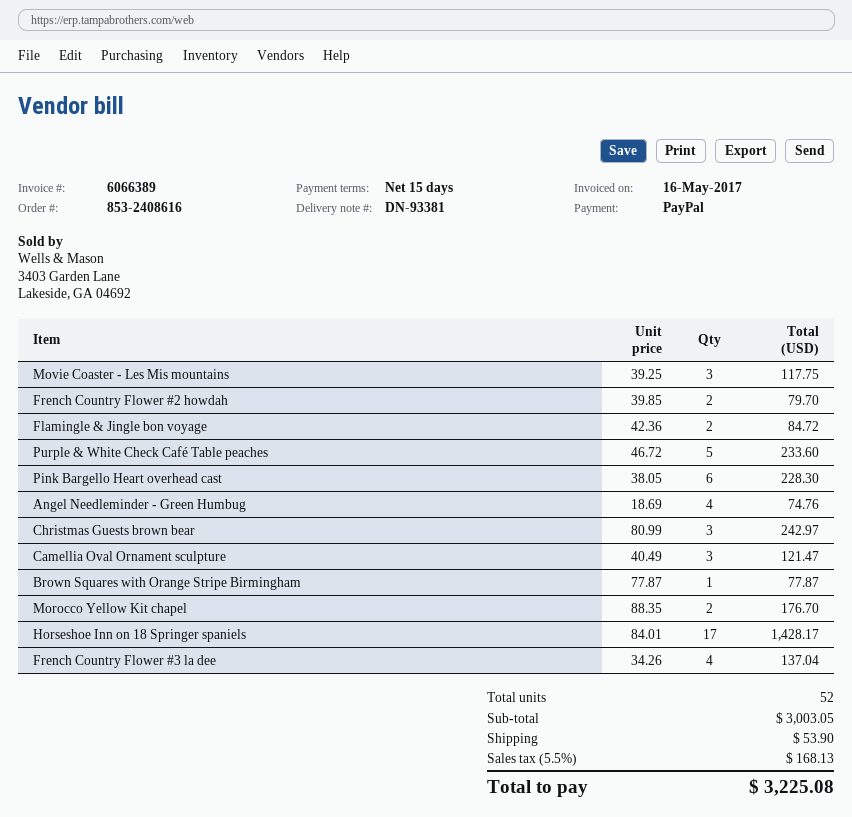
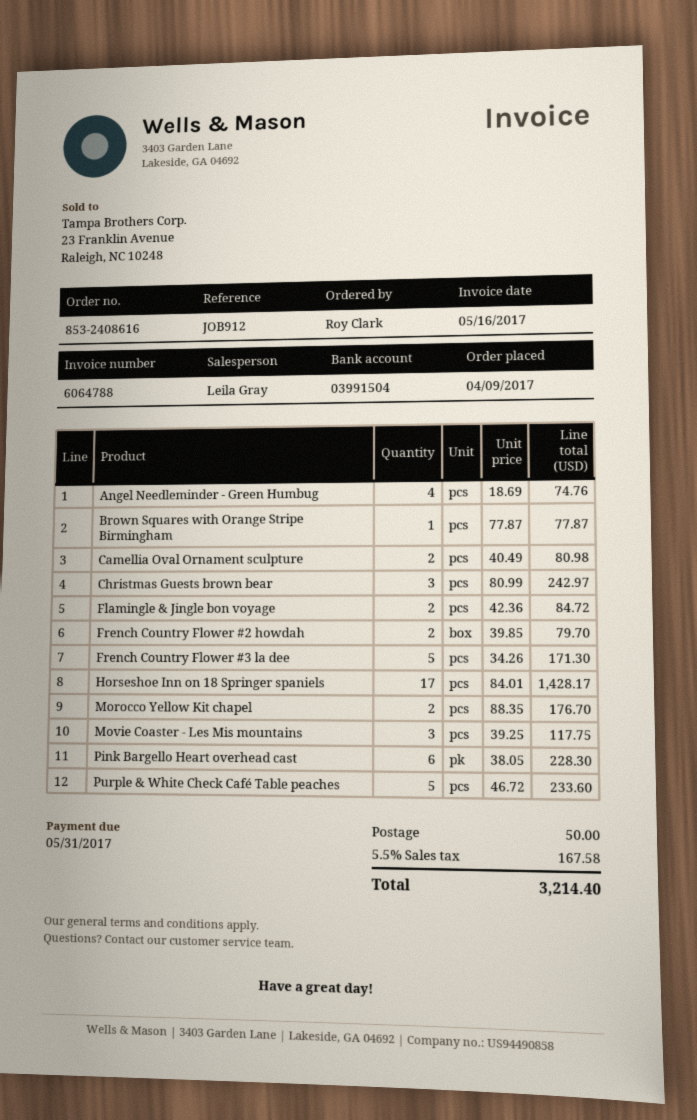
invoice number: 6066389 -> 6064788
Camellia Oval Ornament sculpture: 3 x 40.49 = 121.47 -> 2 x 40.49 = 80.98
French Country Flower #3 la dee: 4 x 34.26 = 137.04 -> 5 x 34.26 = 171.30
shipping: 53.90 -> 50.00
tax: 5.5% = 168.13 -> 5.5% = 167.58
total: 3225.08 -> 3214.40

